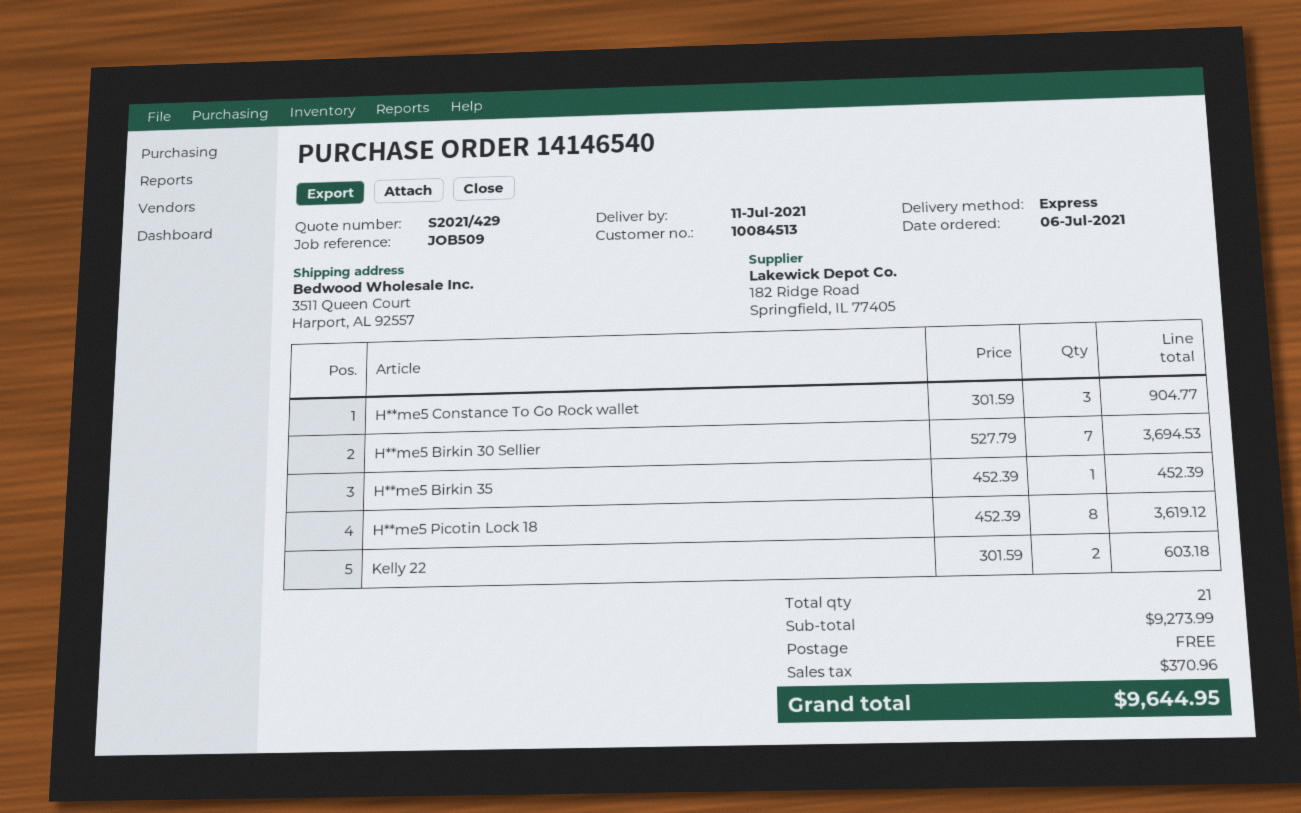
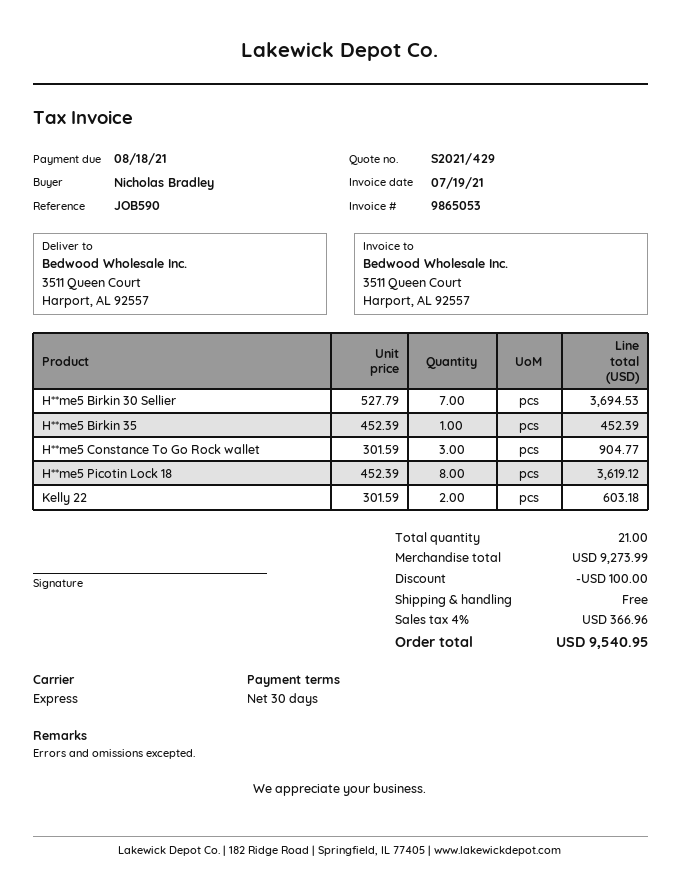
reference: JOB509 -> JOB590
discount: none -> 100.00
tax: 370.96 -> 366.96
total: 9644.95 -> 9540.95

